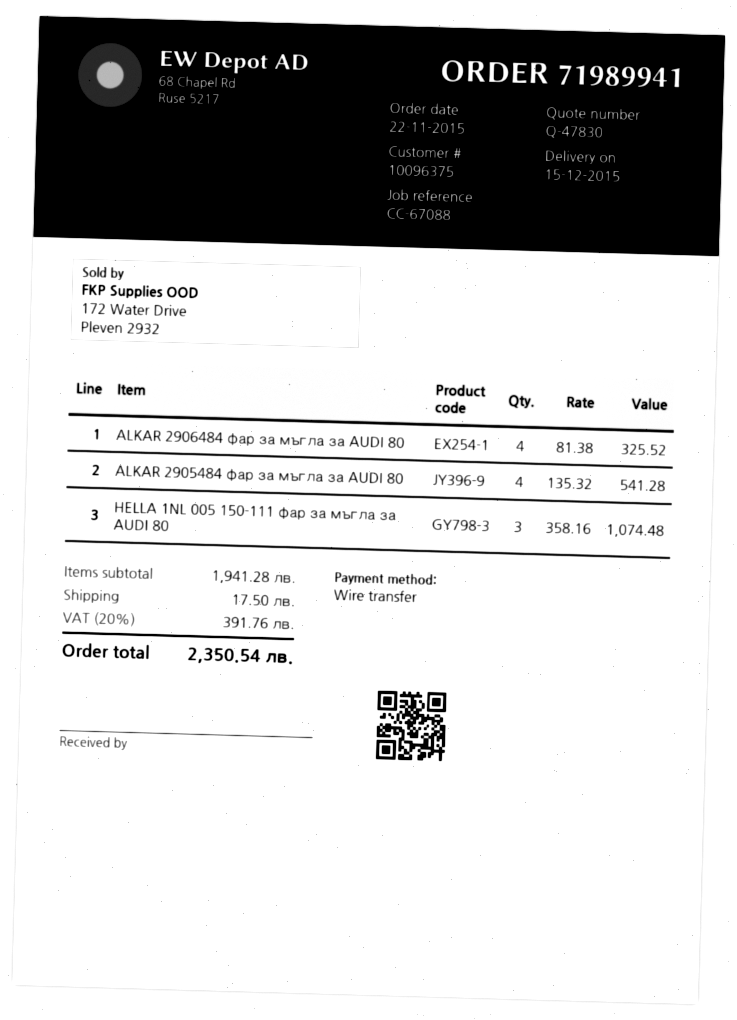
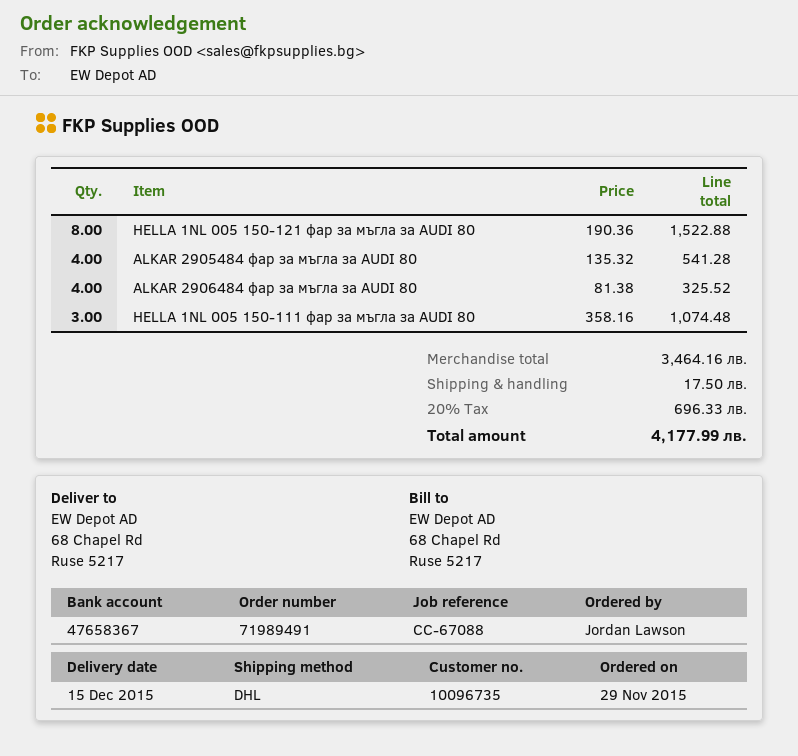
order number: 71989941 -> 71989491
order date: 2015-11-22 -> 2015-11-29
customer number: 10096375 -> 10096735
HELLA 1NL 005 150-121 фар за мъгла за AUDI 80: none -> 8 x 190.36 = 1522.88
subtotal: 1941.28 -> 3464.16
tax: 20% = 391.76 -> 20% = 696.33
total: 2350.54 -> 4177.99

